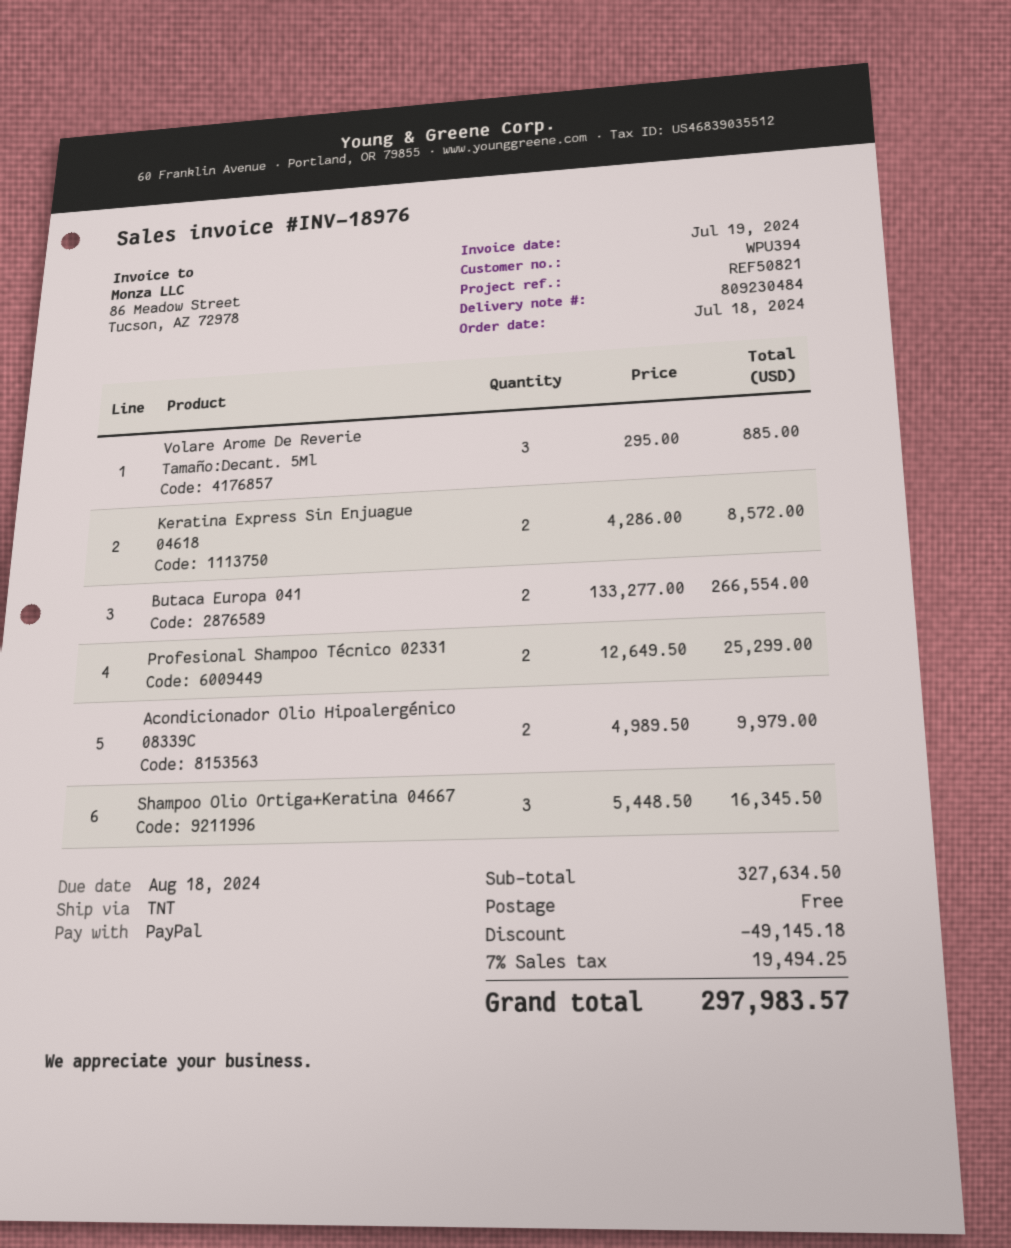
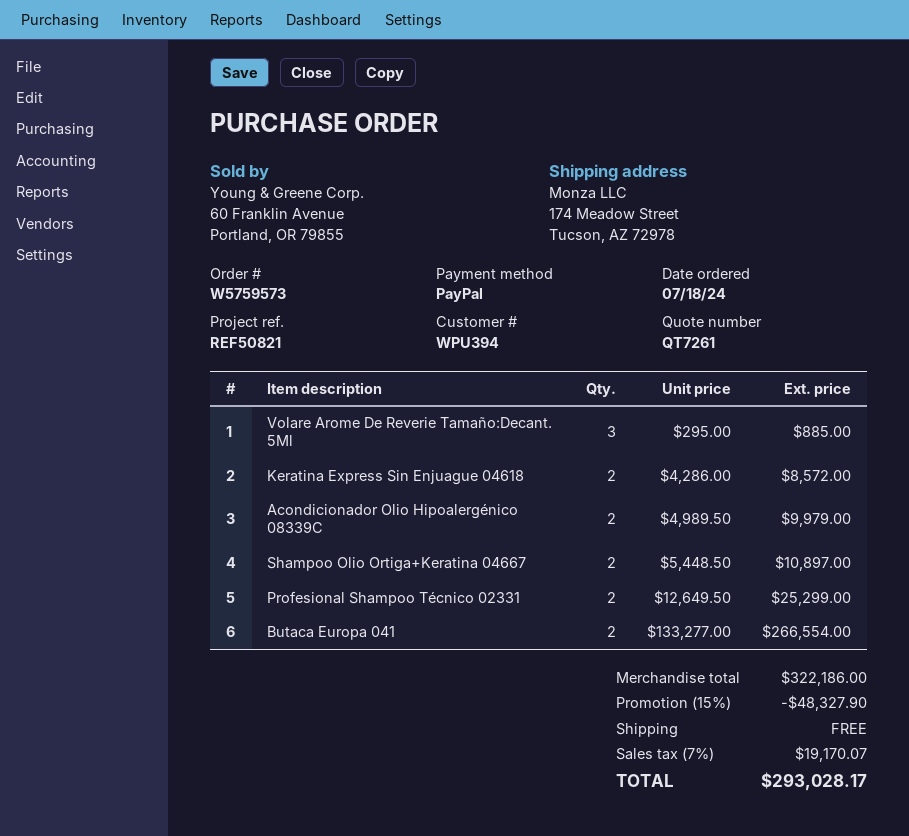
Shampoo Olio Ortiga+Keratina 04667: 3 x 5448.50 = 16345.50 -> 2 x 5448.50 = 10897.00
subtotal: 327634.50 -> 322186.00
discount: 49145.18 -> 48327.90
tax: 7% = 19494.25 -> 7% = 19170.07
total: 297983.57 -> 293028.17

